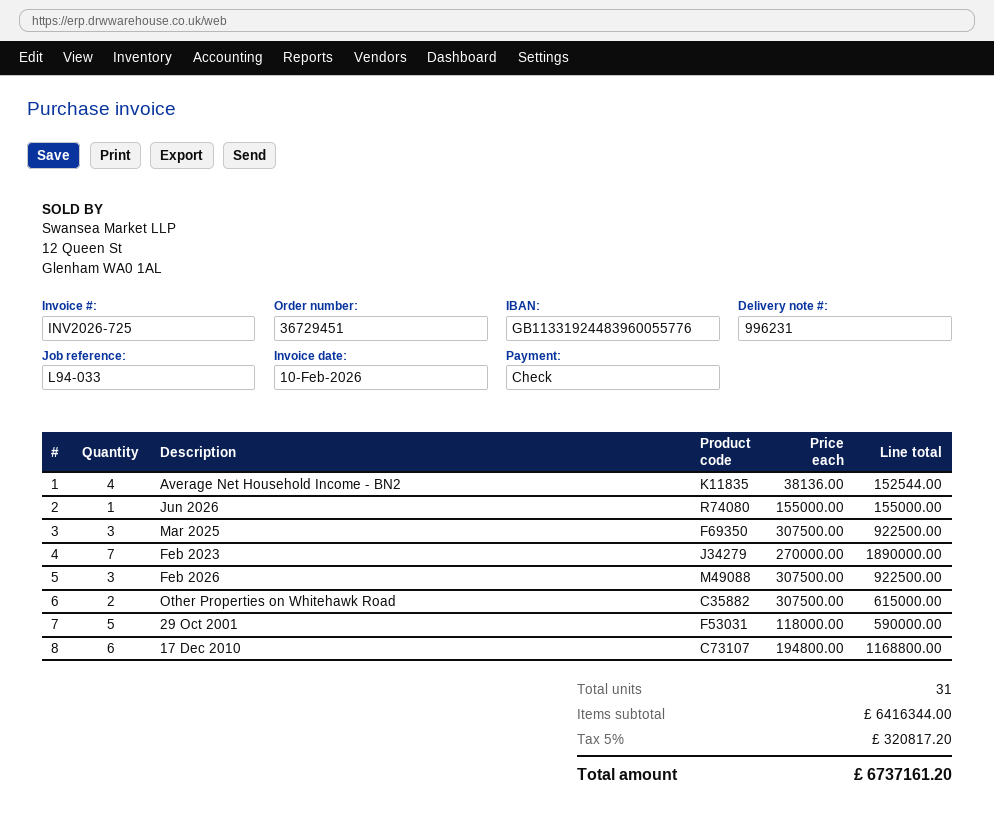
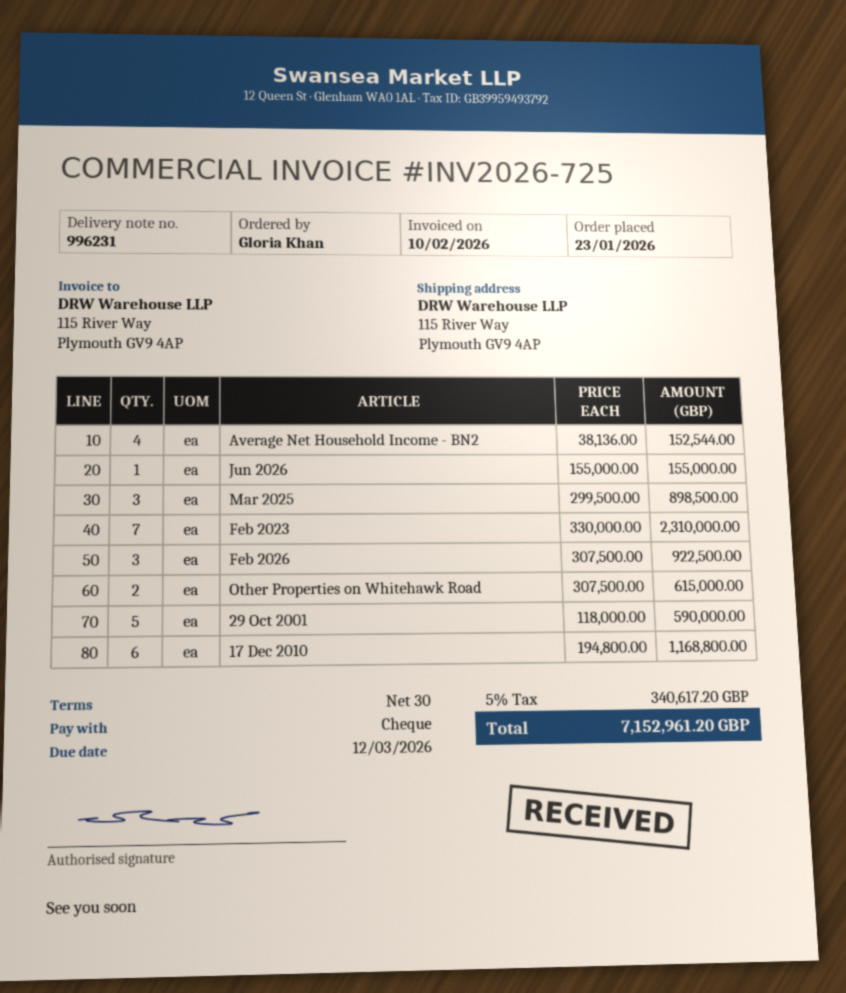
Mar 2025: 3 x 307500.00 = 922500.00 -> 3 x 299500.00 = 898500.00
Feb 2023: 7 x 270000.00 = 1890000.00 -> 7 x 330000.00 = 2310000.00
tax: 5% = 320817.20 -> 5% = 340617.20
total: 6737161.20 -> 7152961.20

